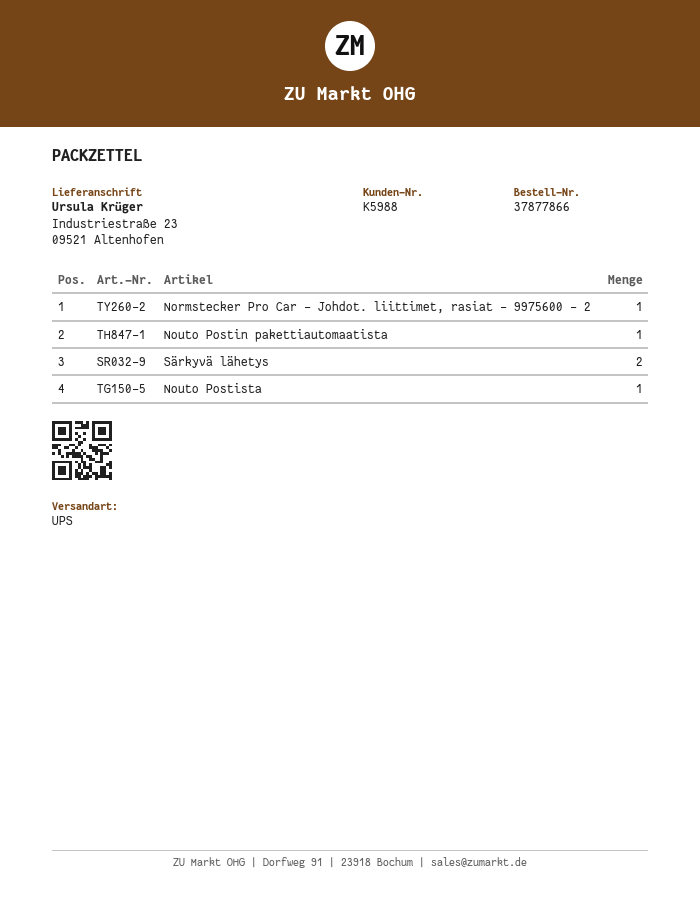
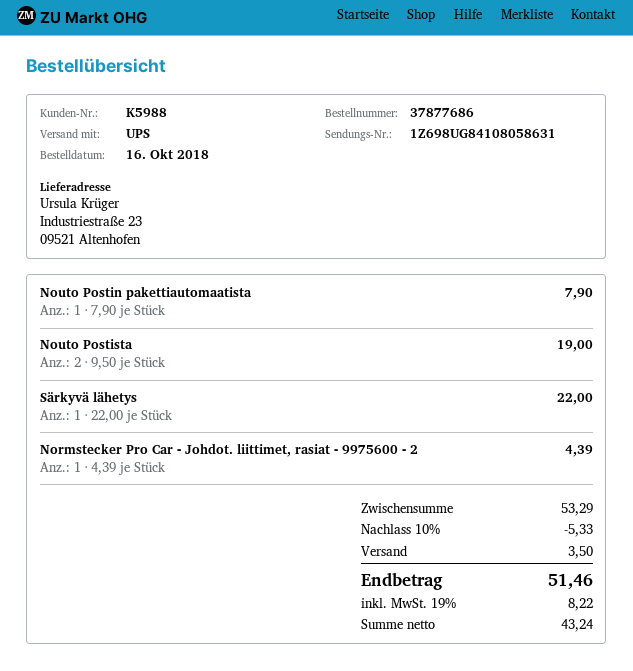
order number: 37877866 -> 37877686
Särkyvä lähetys: 2 -> 1
Nouto Postista: 1 -> 2

